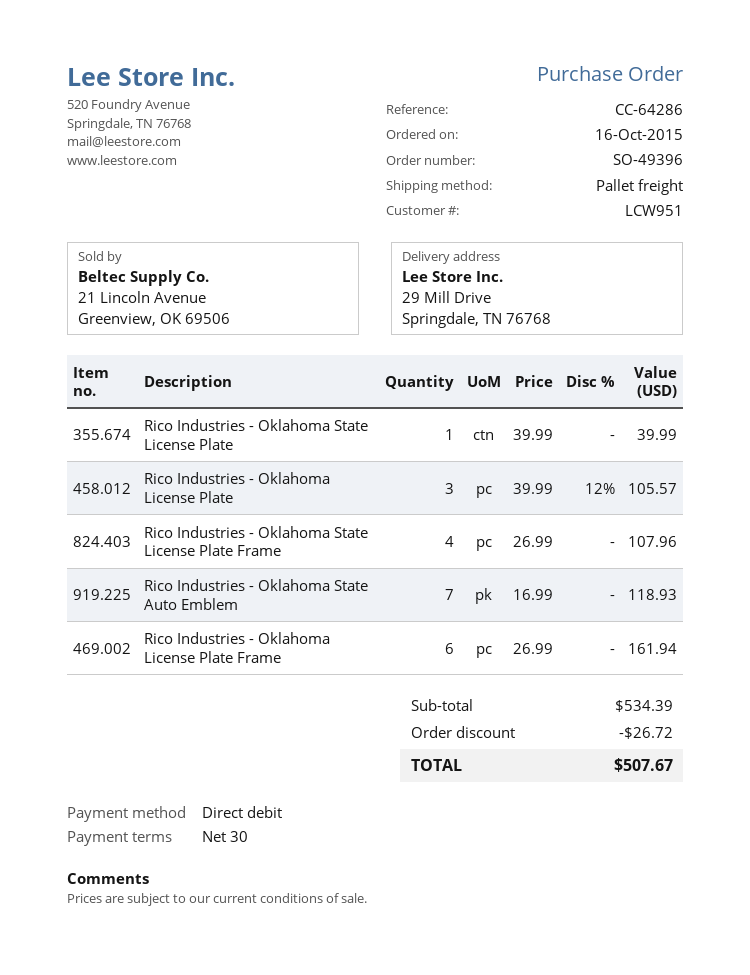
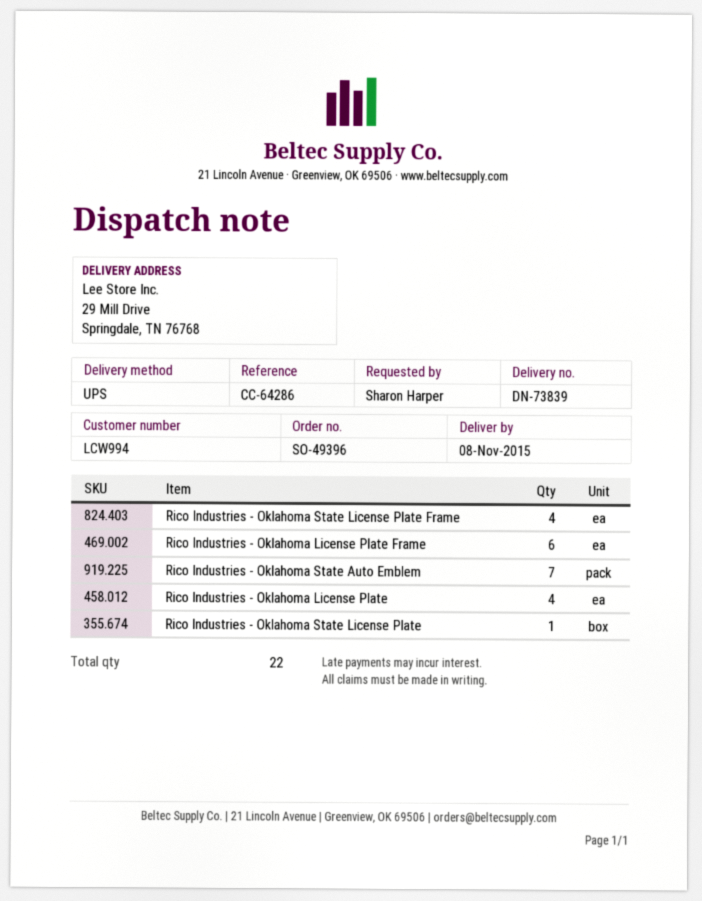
customer number: LCW951 -> LCW994
shipping method: pallet freight -> UPS
Rico Industries - Oklahoma License Plate: 3 -> 4

